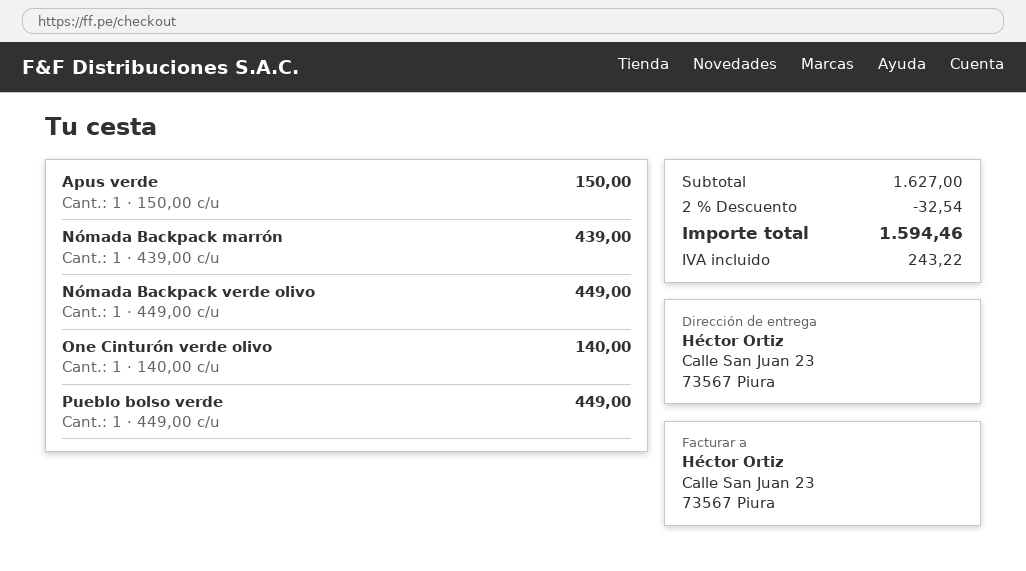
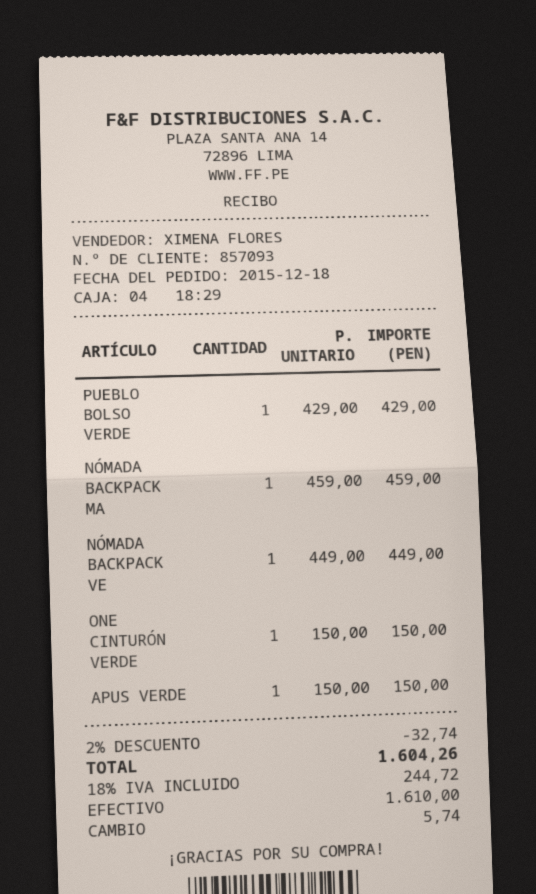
Nómada Backpack marrón: 1 x 439.00 = 439.00 -> 1 x 459.00 = 459.00
One Cinturón verde olivo: 1 x 140.00 = 140.00 -> 1 x 150.00 = 150.00
Pueblo bolso verde: 1 x 449.00 = 449.00 -> 1 x 429.00 = 429.00
discount: 2% = 32.54 -> 2% = 32.74
tax: 243.22 -> 244.72
total: 1594.46 -> 1604.26

